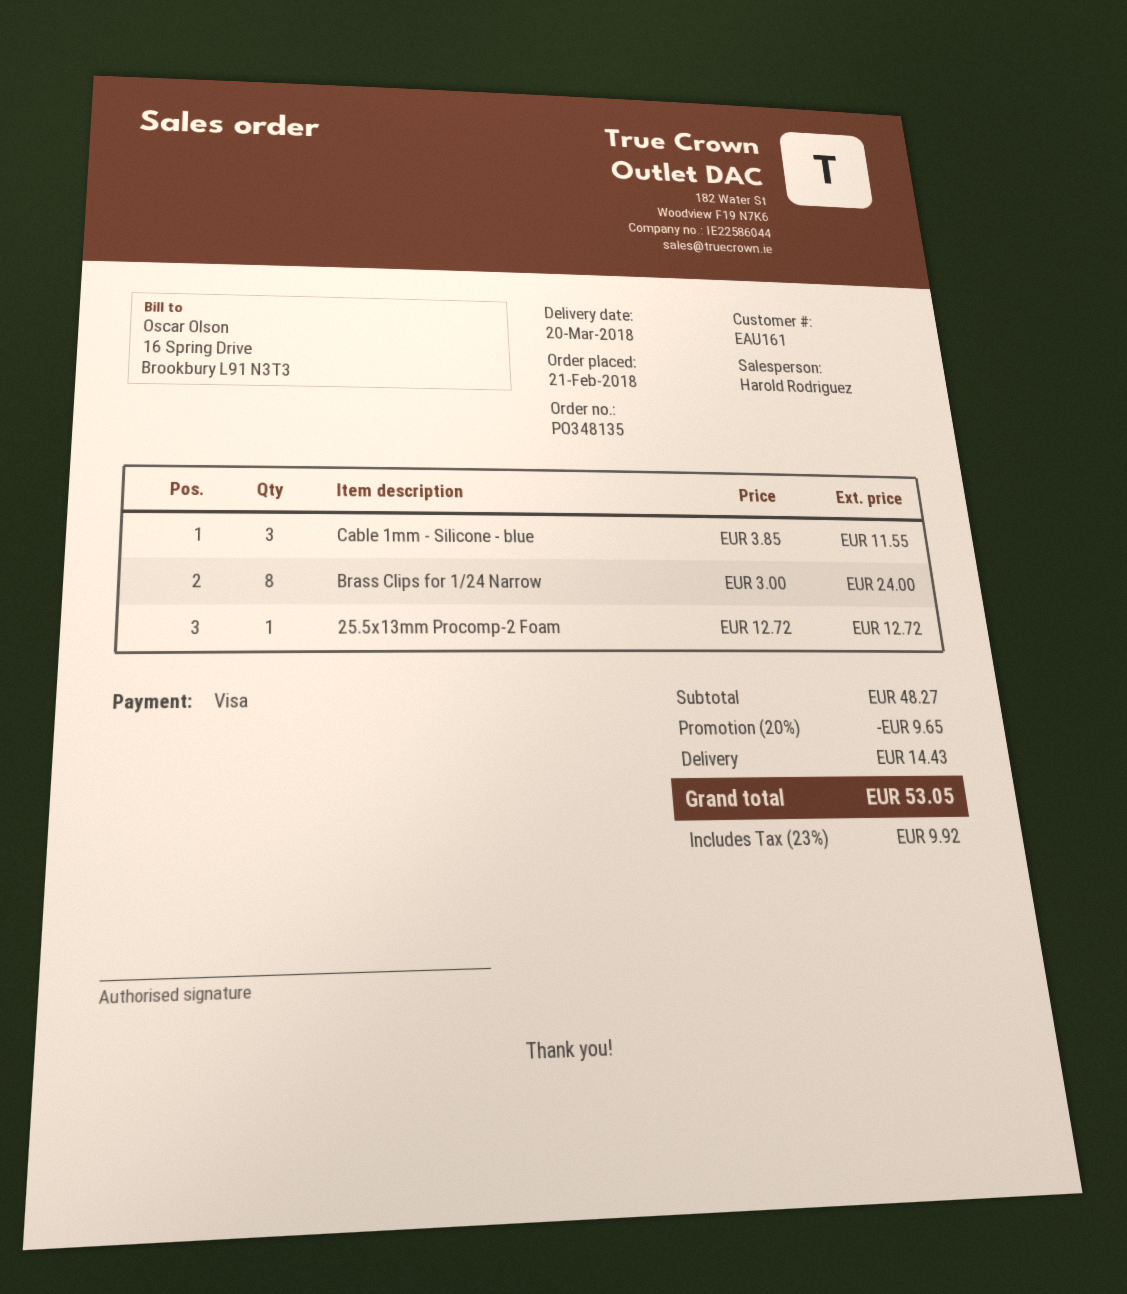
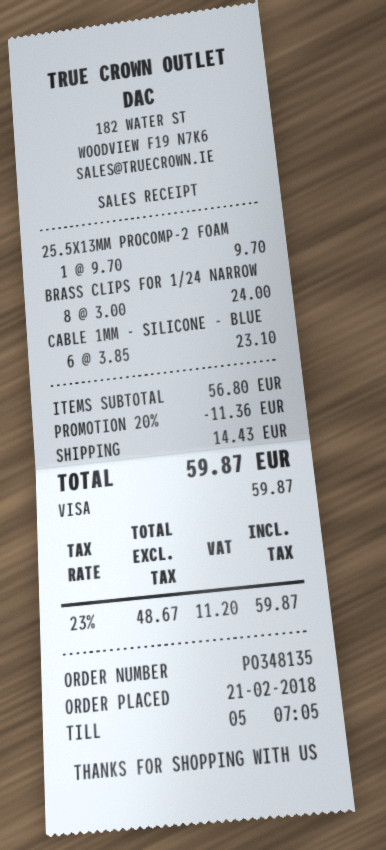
Cable 1mm - Silicone - blue: 3 x 3.85 = 11.55 -> 6 x 3.85 = 23.10
25.5x13mm Procomp-2 Foam: 1 x 12.72 = 12.72 -> 1 x 9.70 = 9.70
subtotal: 48.27 -> 56.80
discount: 20% = 9.65 -> 20% = 11.36
tax: 23% = 9.92 -> 23% = 11.20
total: 53.05 -> 59.87

